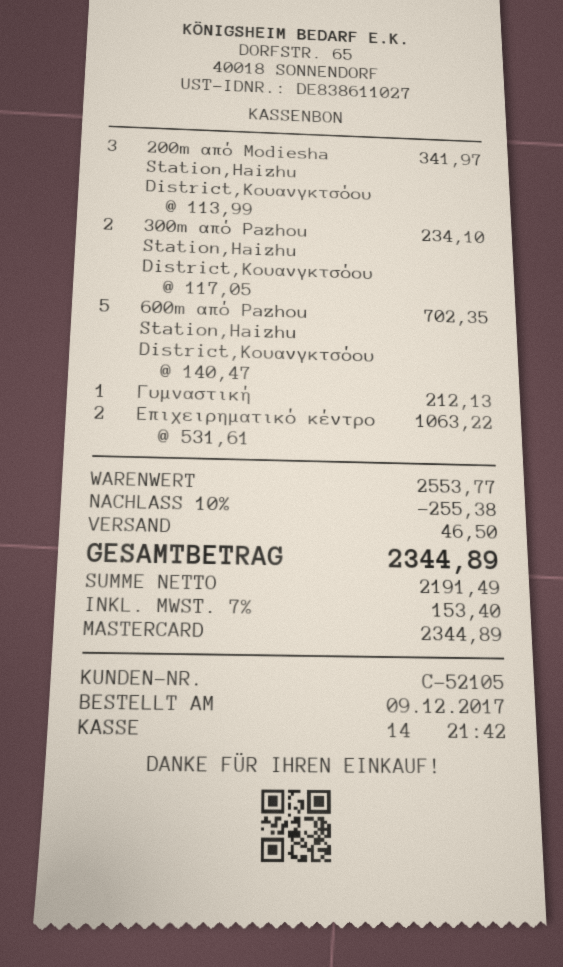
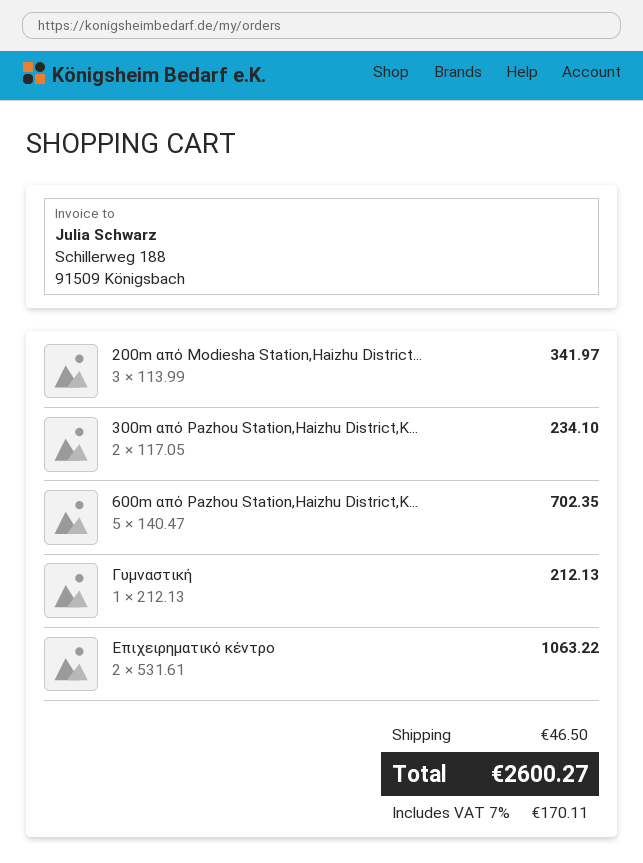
discount: 10% = 255.38 -> none
tax: 7% = 153.40 -> 7% = 170.11
total: 2344.89 -> 2600.27

